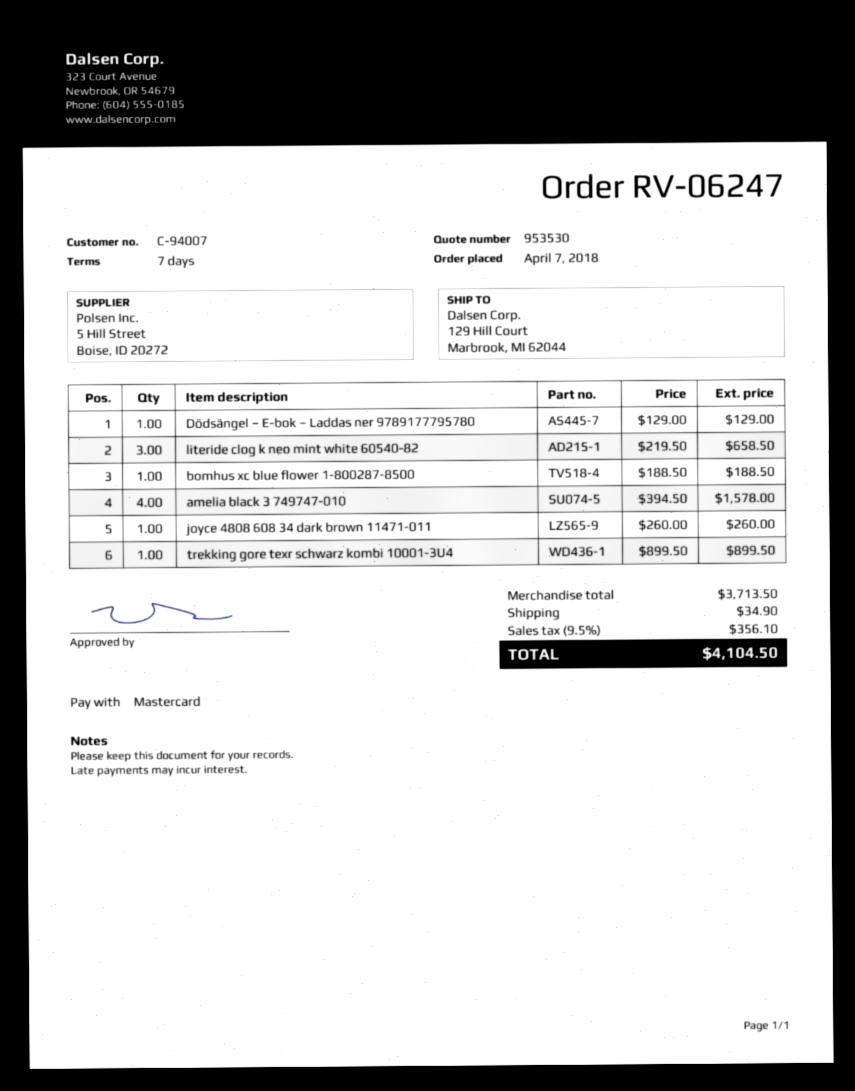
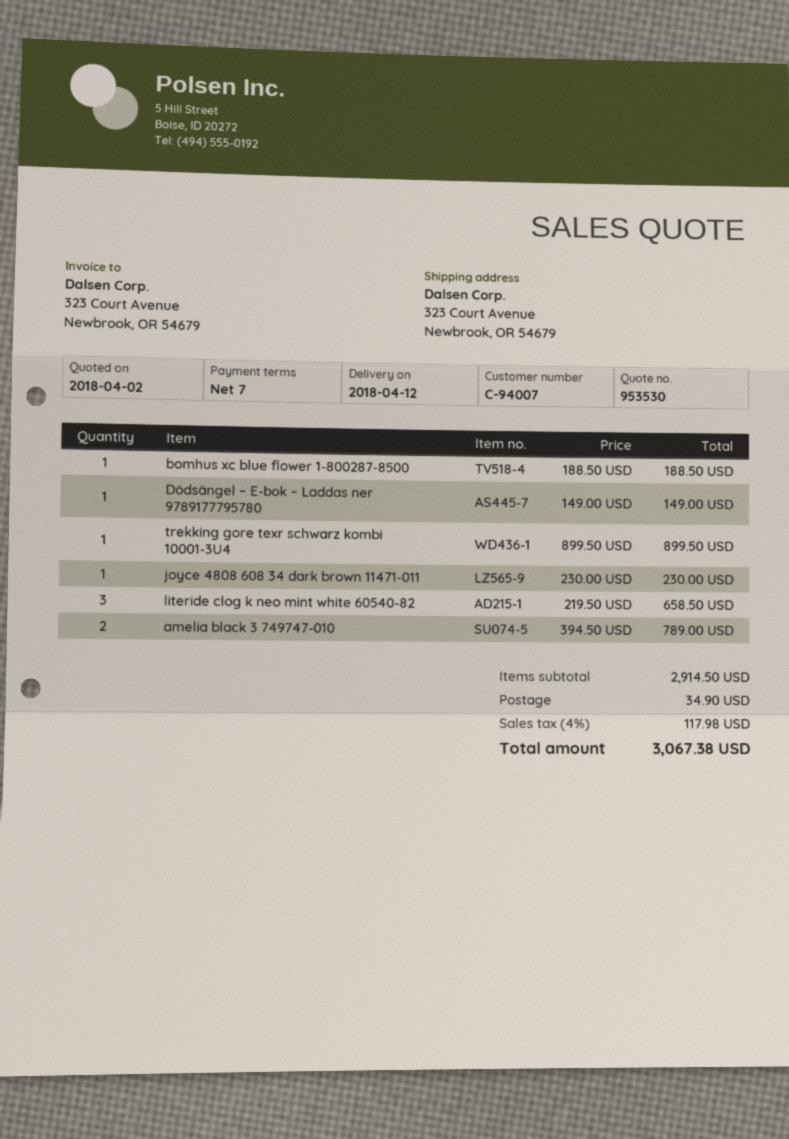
ship to: 129 Hill Court, Marbrook, MI 62044 -> 323 Court Avenue, Newbrook, OR 54679
Dödsängel – E-bok – Laddas ner 9789177795780: 1 x 129.00 = 129.00 -> 1 x 149.00 = 149.00
amelia black 3 749747-010: 4 x 394.50 = 1578.00 -> 2 x 394.50 = 789.00
joyce 4808 608 34 dark brown 11471-011: 1 x 260.00 = 260.00 -> 1 x 230.00 = 230.00
subtotal: 3713.50 -> 2914.50
tax: 9.5% = 356.10 -> 4% = 117.98
total: 4104.50 -> 3067.38

